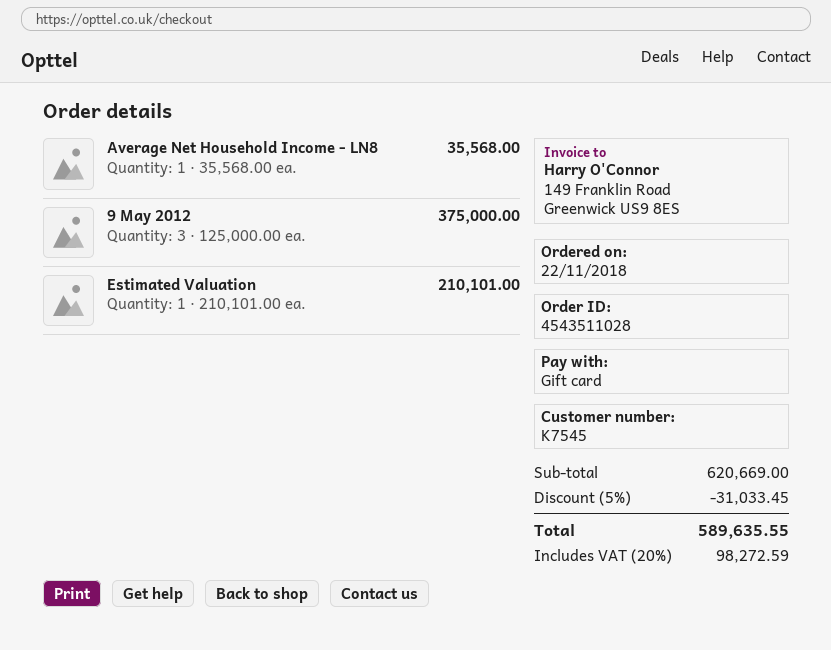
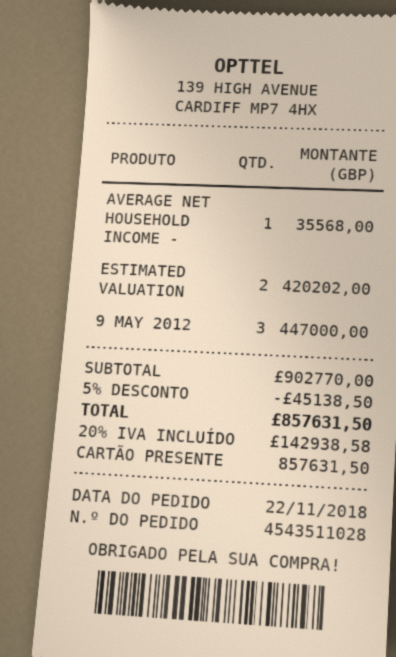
9 May 2012: 3 for 375000.00 -> 3 for 447000.00
Estimated Valuation: 1 for 210101.00 -> 2 for 420202.00
subtotal: 620669.00 -> 902770.00
discount: 5% = 31033.45 -> 5% = 45138.50
tax: 20% = 98272.59 -> 20% = 142938.58
total: 589635.55 -> 857631.50

